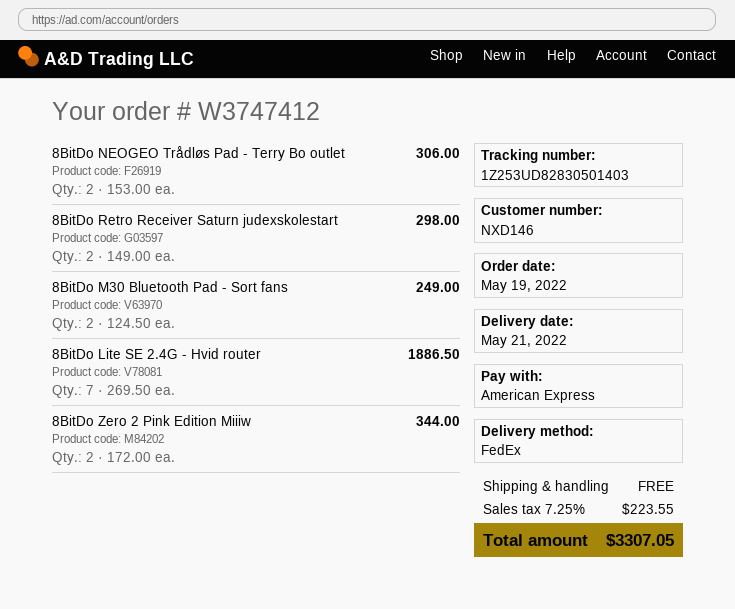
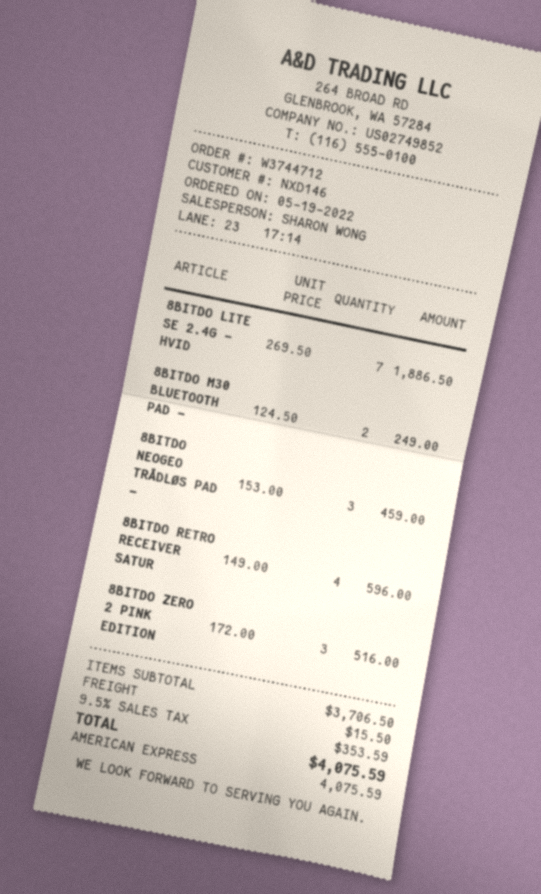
order number: W3747412 -> W3744712
8BitDo NEOGEO Trådløs Pad - Terry Bo outlet: 2 x 153.00 = 306.00 -> 3 x 153.00 = 459.00
8BitDo Retro Receiver Saturn judexskolestart: 2 x 149.00 = 298.00 -> 4 x 149.00 = 596.00
8BitDo Zero 2 Pink Edition Miiiw: 2 x 172.00 = 344.00 -> 3 x 172.00 = 516.00
shipping: 0.00 -> 15.50
tax: 7.25% = 223.55 -> 9.5% = 353.59
total: 3307.05 -> 4075.59

